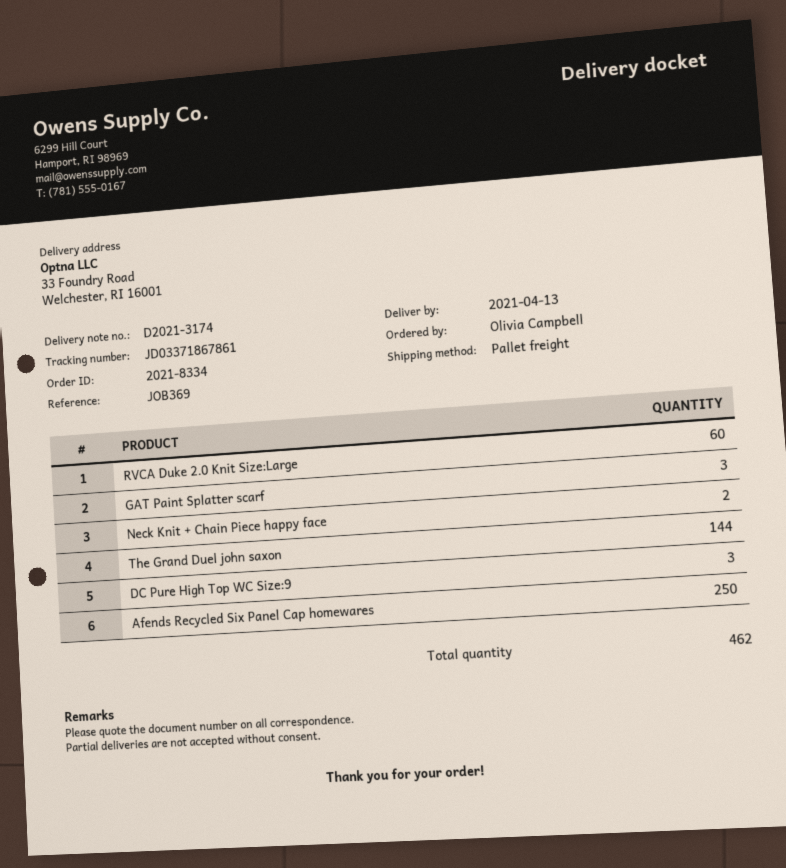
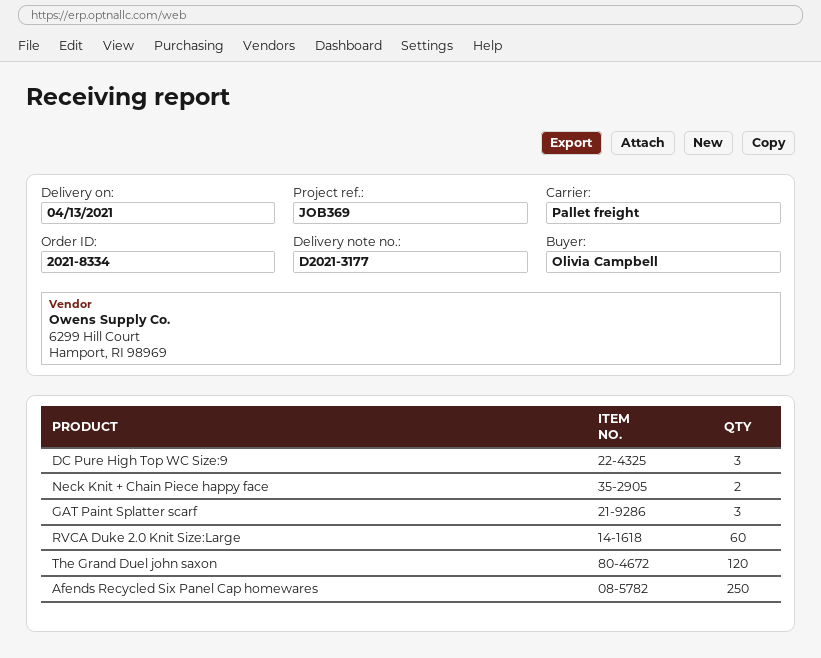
delivery note number: D2021-3174 -> D2021-3177
The Grand Duel john saxon: 144 -> 120

